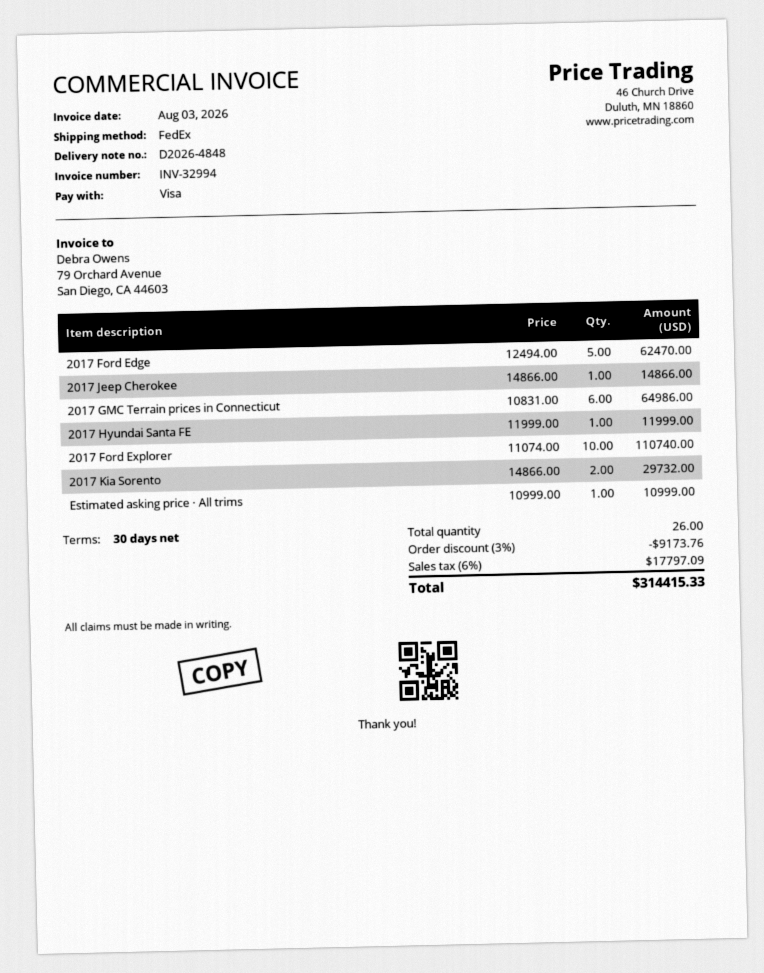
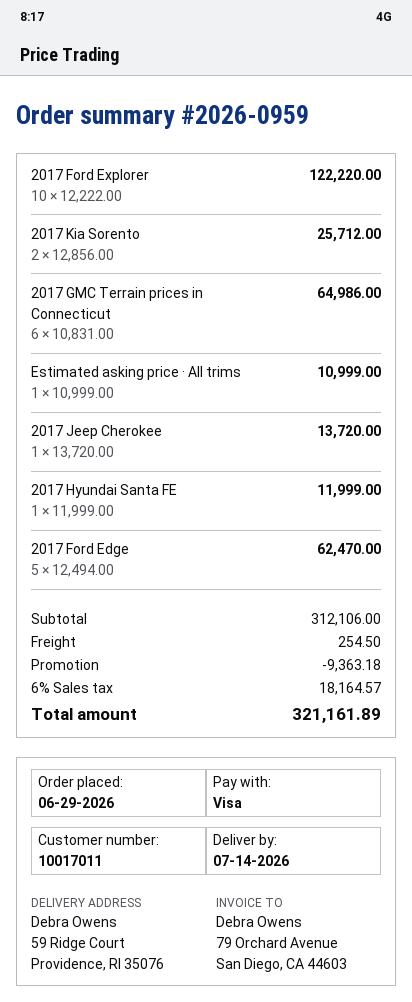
2017 Jeep Cherokee: 1 x 14866.00 = 14866.00 -> 1 x 13720.00 = 13720.00
2017 Ford Explorer: 10 x 11074.00 = 110740.00 -> 10 x 12222.00 = 122220.00
2017 Kia Sorento: 2 x 14866.00 = 29732.00 -> 2 x 12856.00 = 25712.00
discount: 9173.76 -> 9363.18
shipping: none -> 254.50
tax: 6% = 17797.09 -> 6% = 18164.57
total: 314415.33 -> 321161.89

